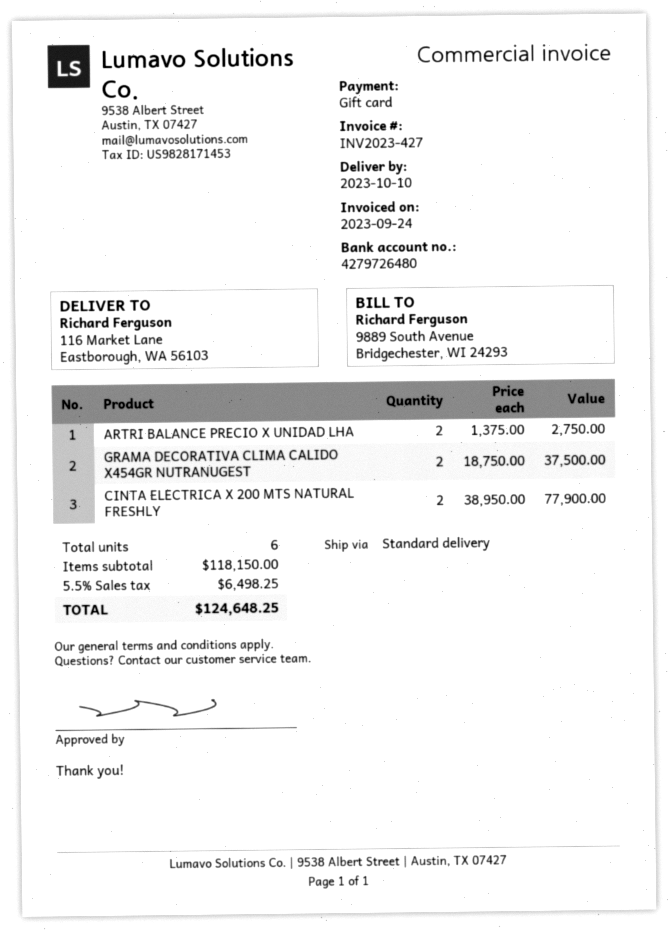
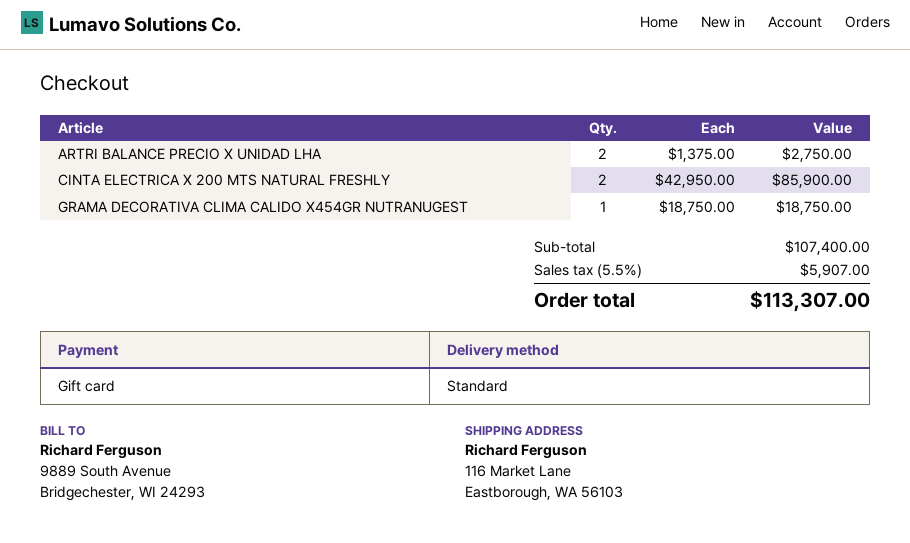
GRAMA DECORATIVA CLIMA CALIDO X454GR NUTRANUGEST: 2 x 18750.00 = 37500.00 -> 1 x 18750.00 = 18750.00
CINTA ELECTRICA X 200 MTS NATURAL FRESHLY: 2 x 38950.00 = 77900.00 -> 2 x 42950.00 = 85900.00
subtotal: 118150.00 -> 107400.00
tax: 5.5% = 6498.25 -> 5.5% = 5907.00
total: 124648.25 -> 113307.00

